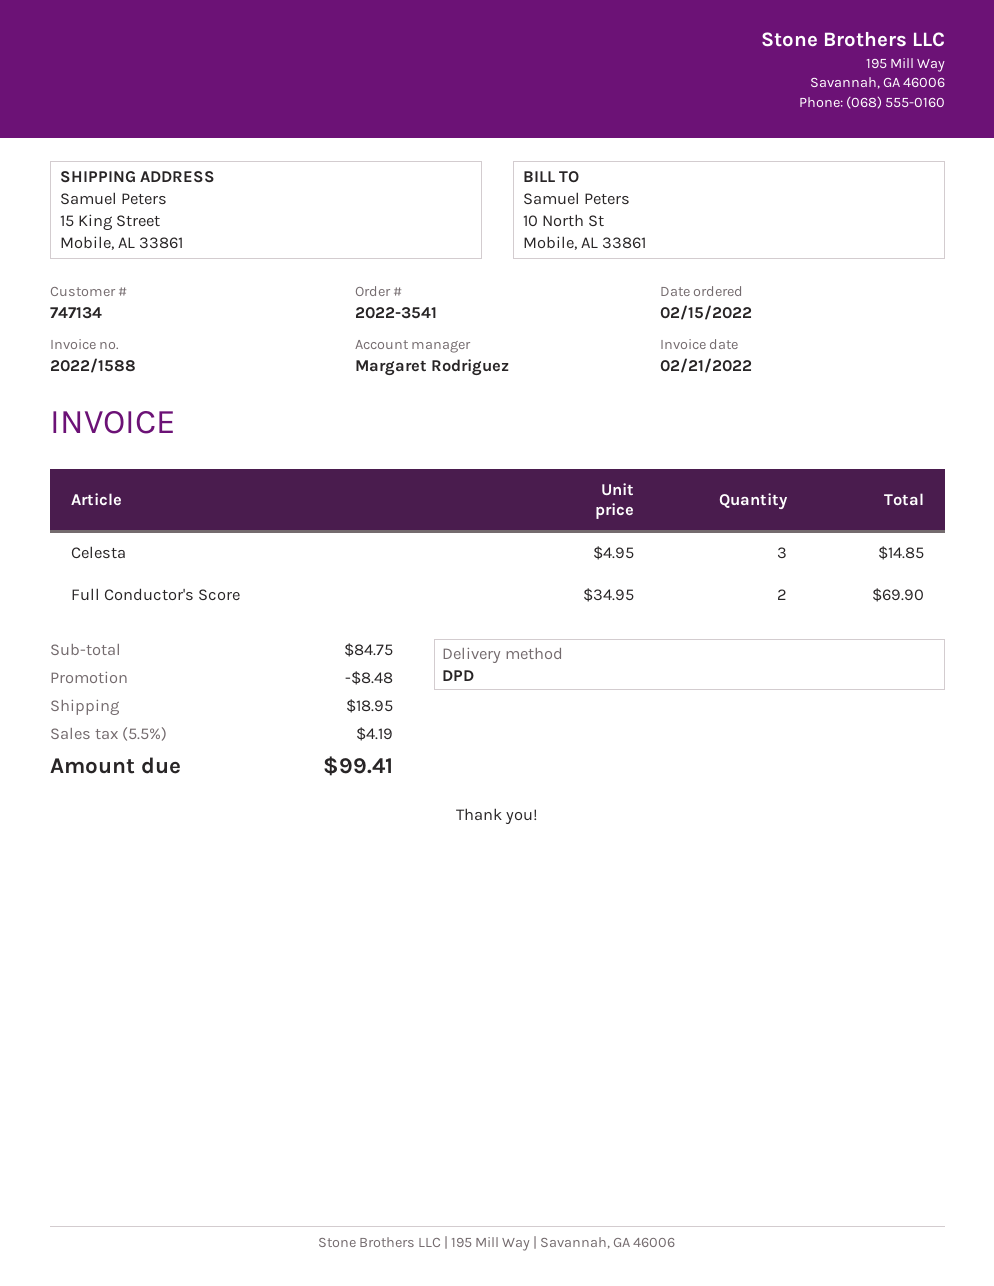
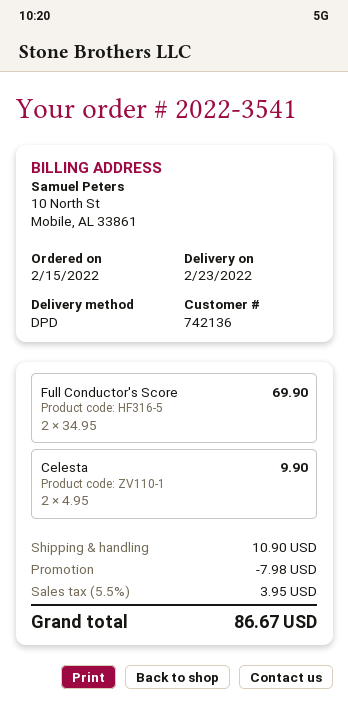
customer number: 747134 -> 742136
Celesta: 3 x 4.95 = 14.85 -> 2 x 4.95 = 9.90
discount: 8.48 -> 7.98
shipping: 18.95 -> 10.90
tax: 5.5% = 4.19 -> 5.5% = 3.95
total: 99.41 -> 86.67

